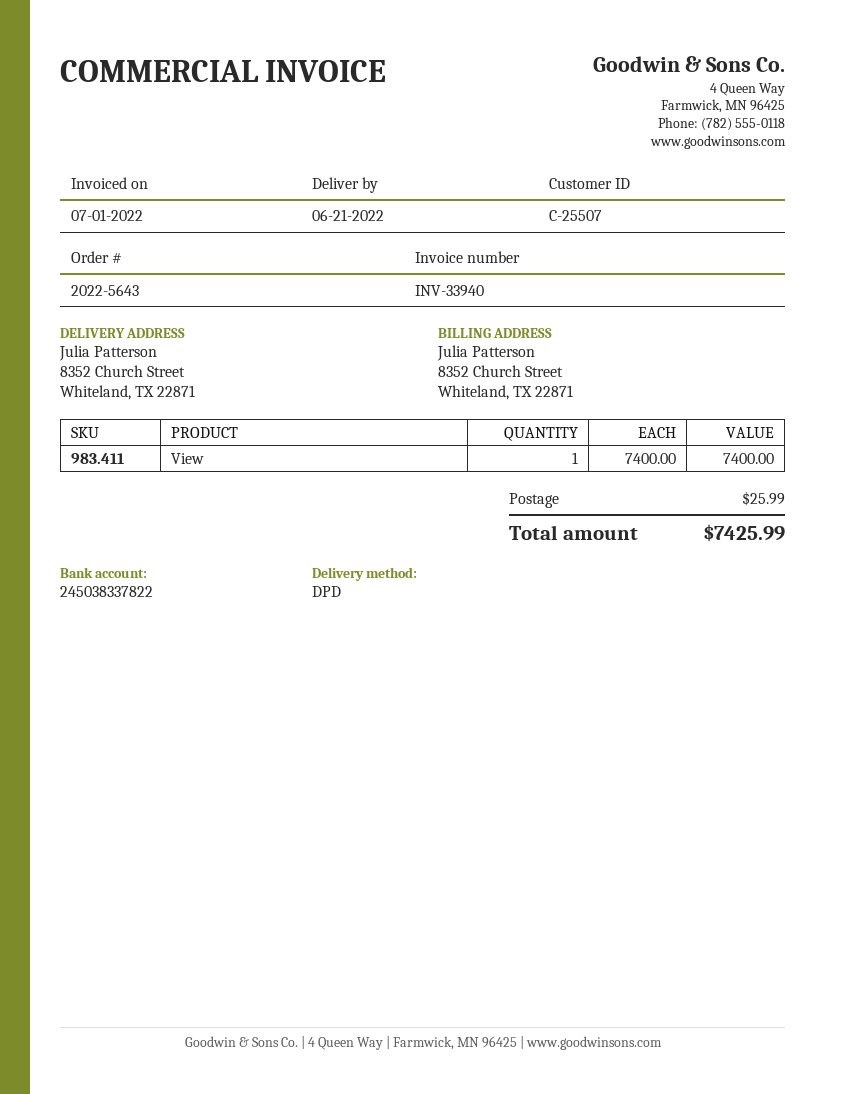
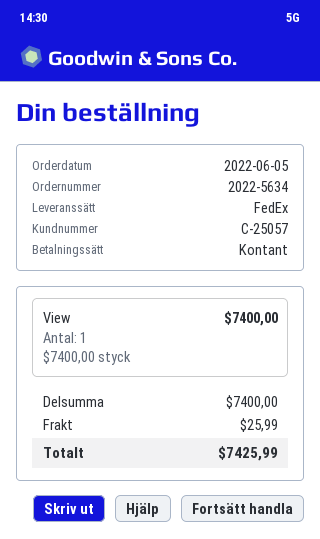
order number: 2022-5643 -> 2022-5634
customer number: C-25507 -> C-25057
shipping method: DPD -> FedEx

